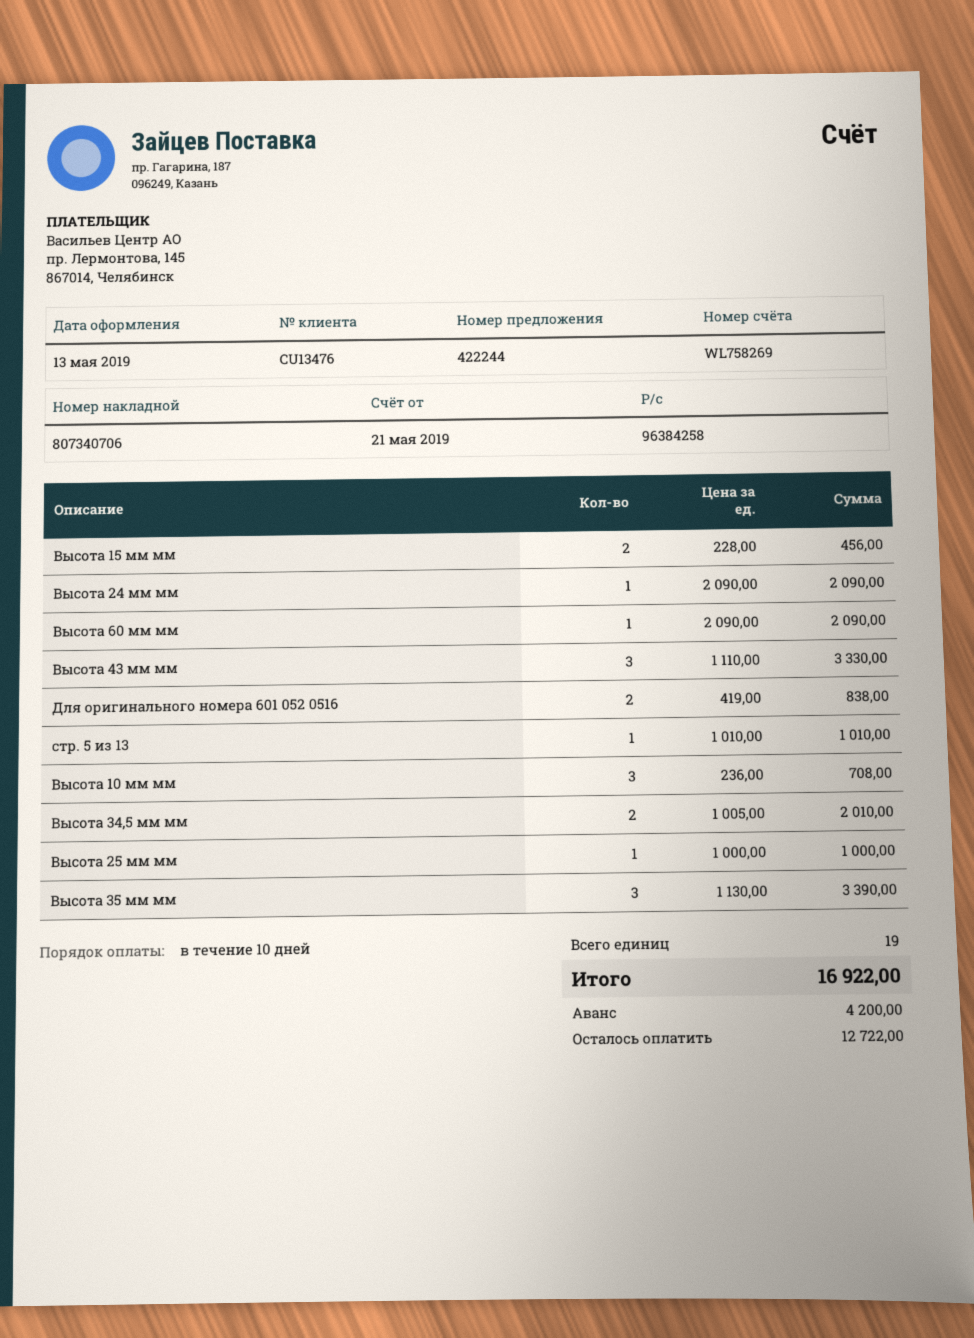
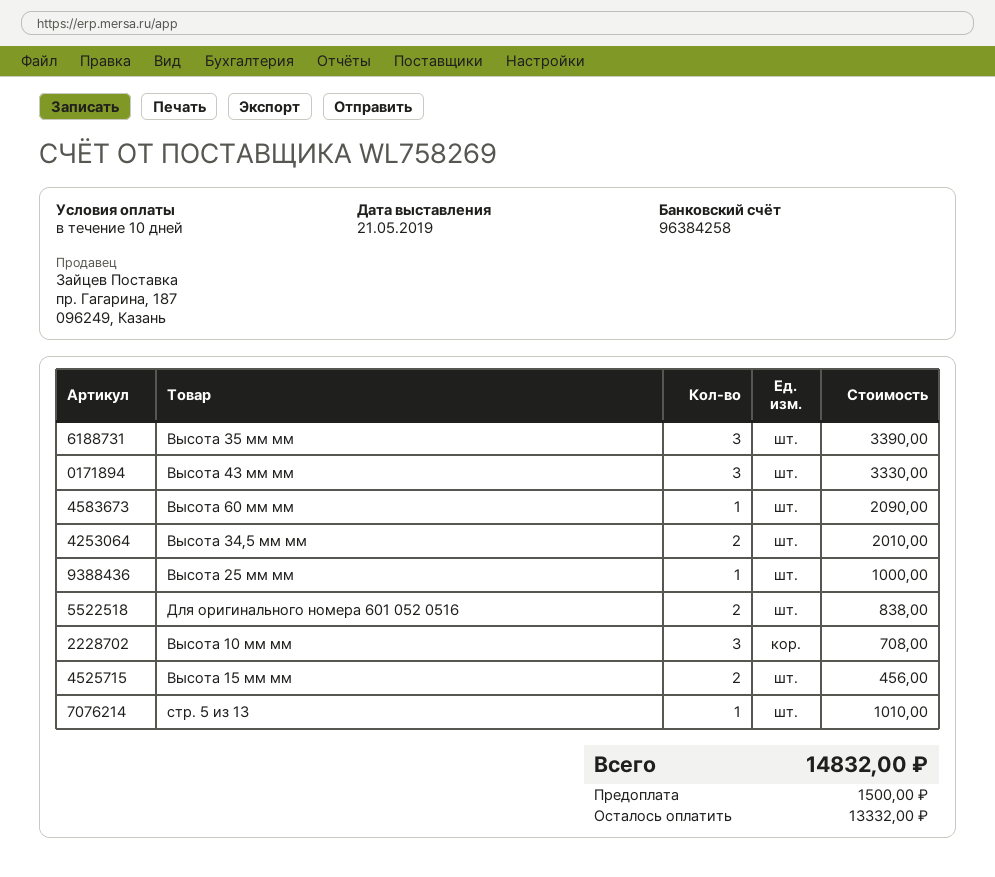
Высота 24 мм мм: 1 for 2090.00 -> none
total: 16922.00 -> 14832.00
deposit: 4200.00 -> 1500.00
balance: 12722.00 -> 13332.00

